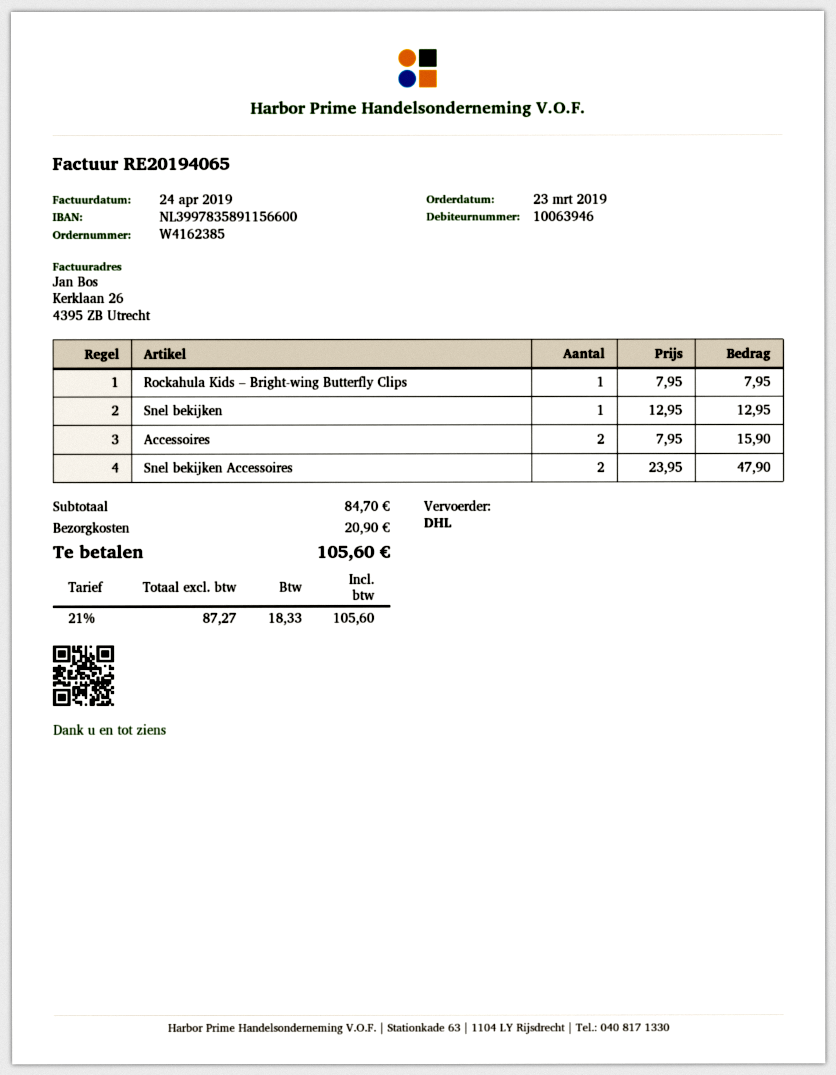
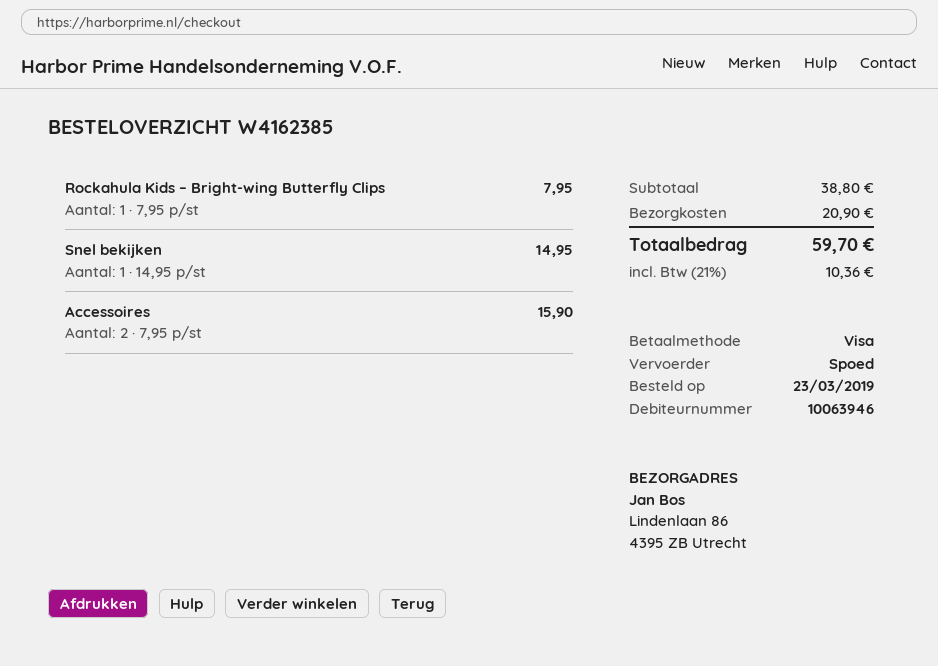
shipping method: DHL -> express
Snel bekijken: 1 x 12.95 = 12.95 -> 1 x 14.95 = 14.95
Snel bekijken Accessoires: 2 x 23.95 = 47.90 -> none
subtotal: 84.70 -> 38.80
tax: 21% = 18.33 -> 21% = 10.36
total: 105.60 -> 59.70

